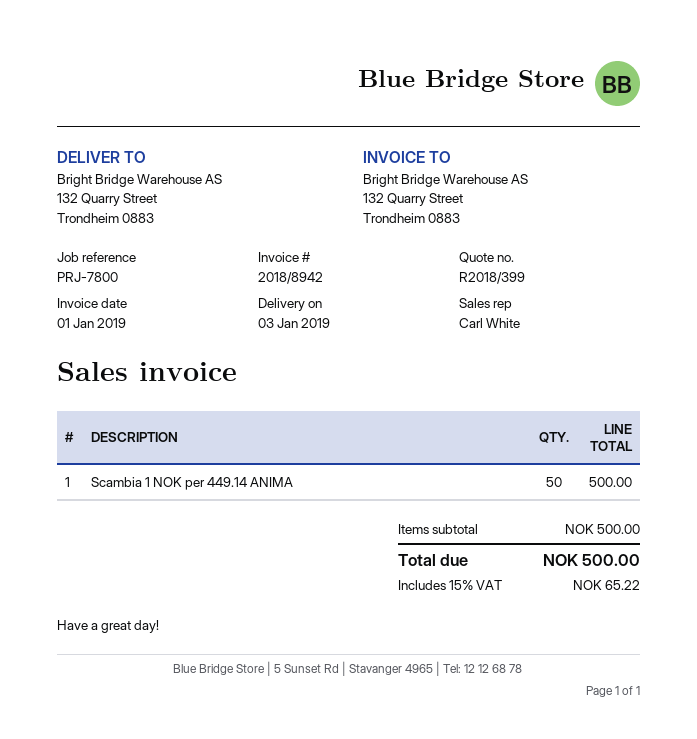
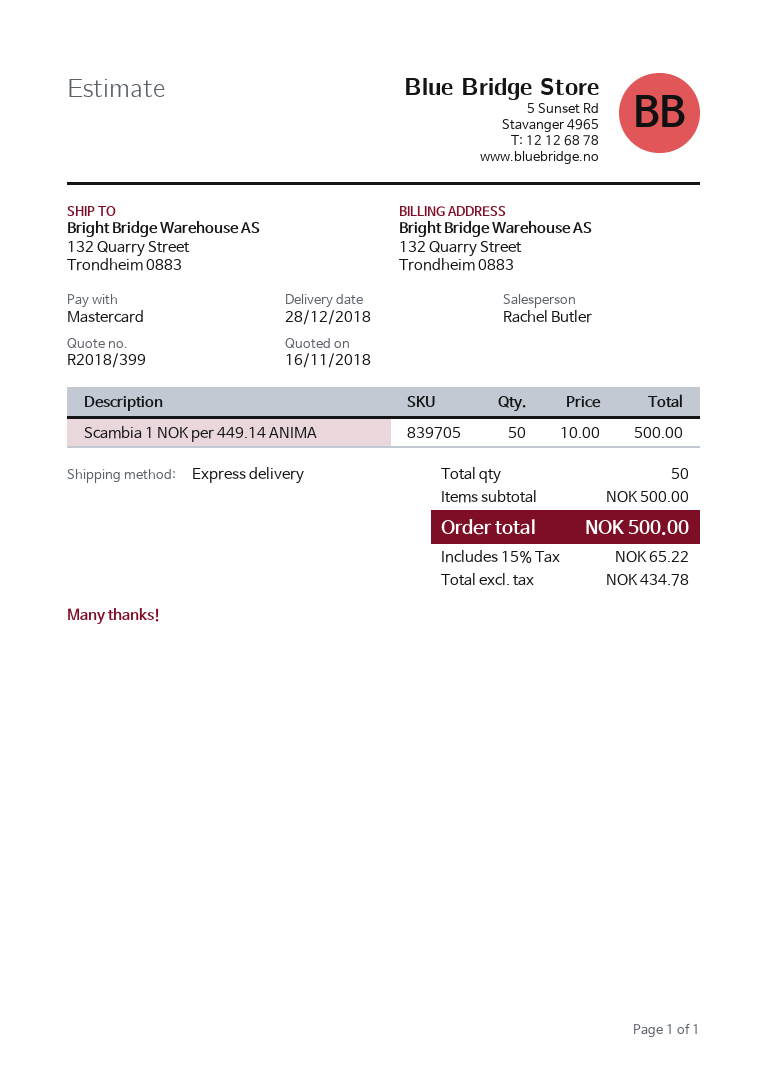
delivery date: 2019-01-03 -> 2018-12-28
sales rep: Carl White -> Rachel Butler

